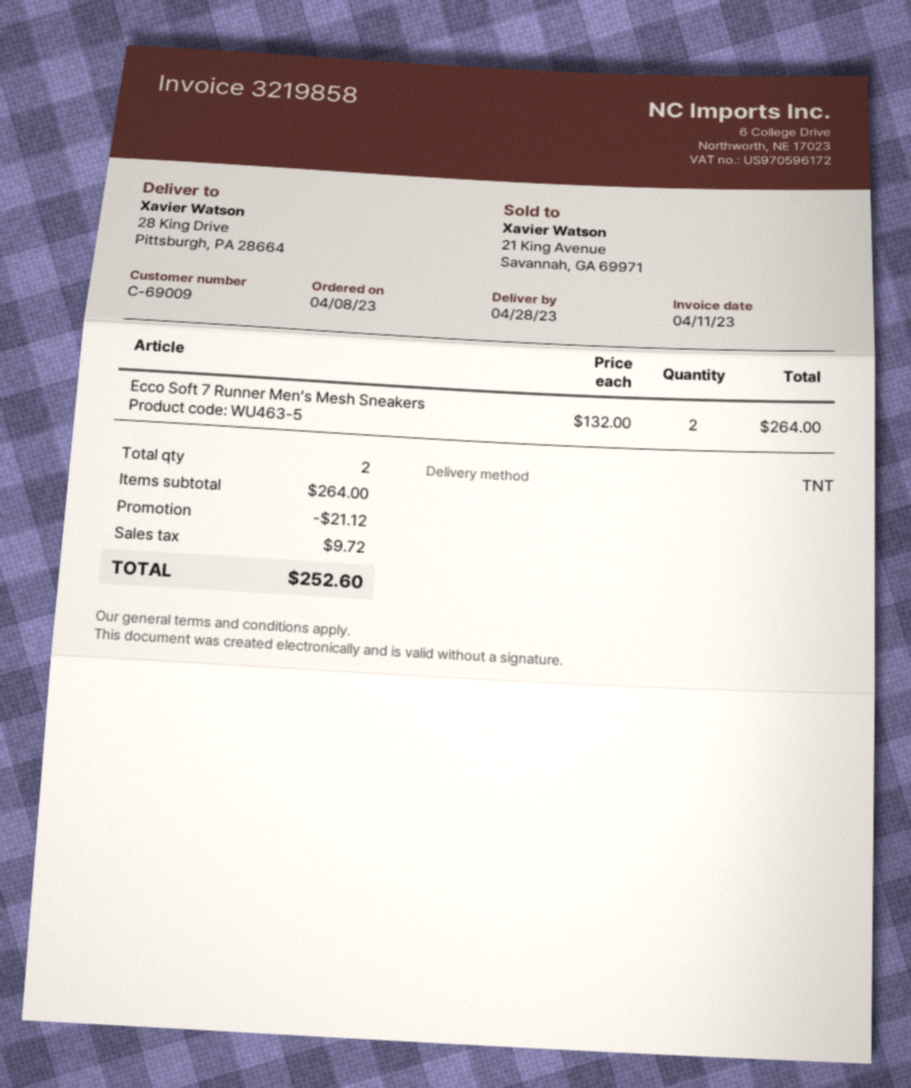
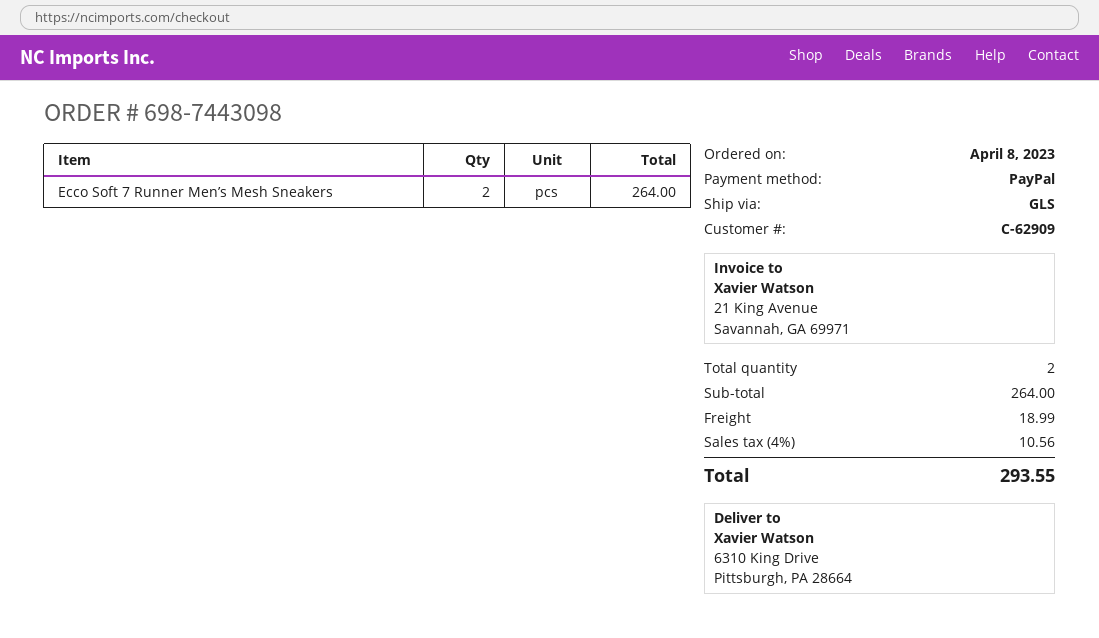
customer number: C-69009 -> C-62909
shipping method: TNT -> GLS
ship to: 28 King Drive, Pittsburgh, PA 28664 -> 6310 King Drive, Pittsburgh, PA 28664
discount: 21.12 -> none
shipping: none -> 18.99
tax: 9.72 -> 10.56
total: 252.60 -> 293.55

